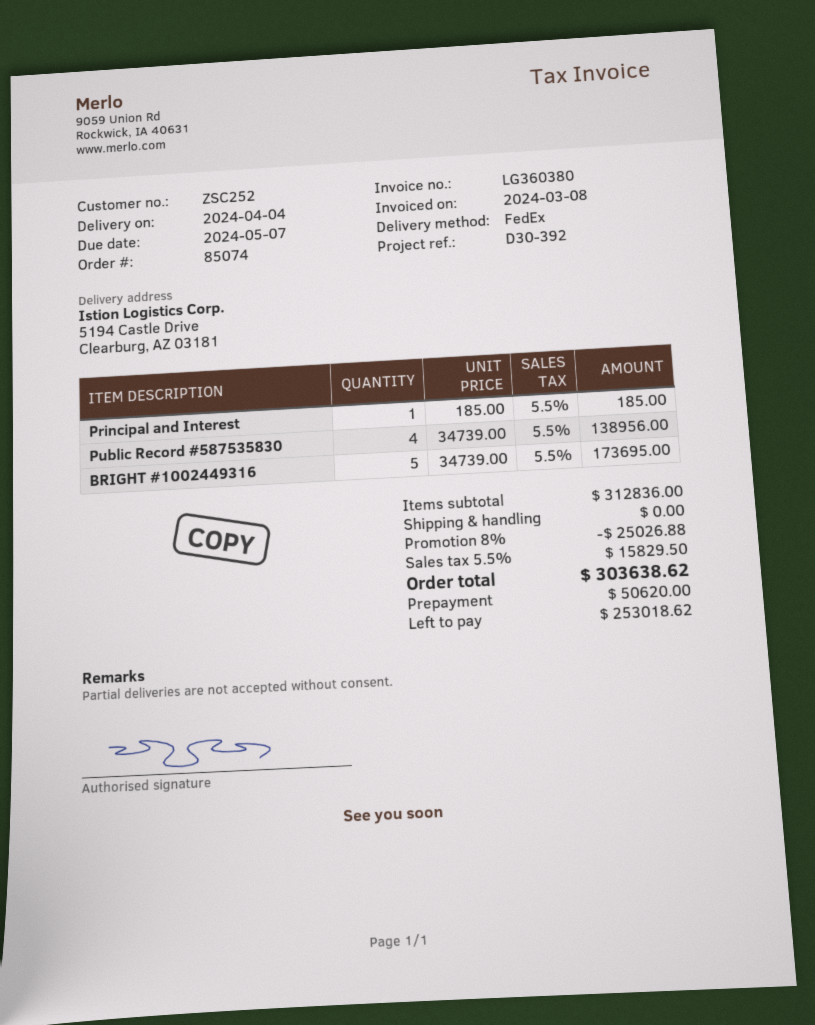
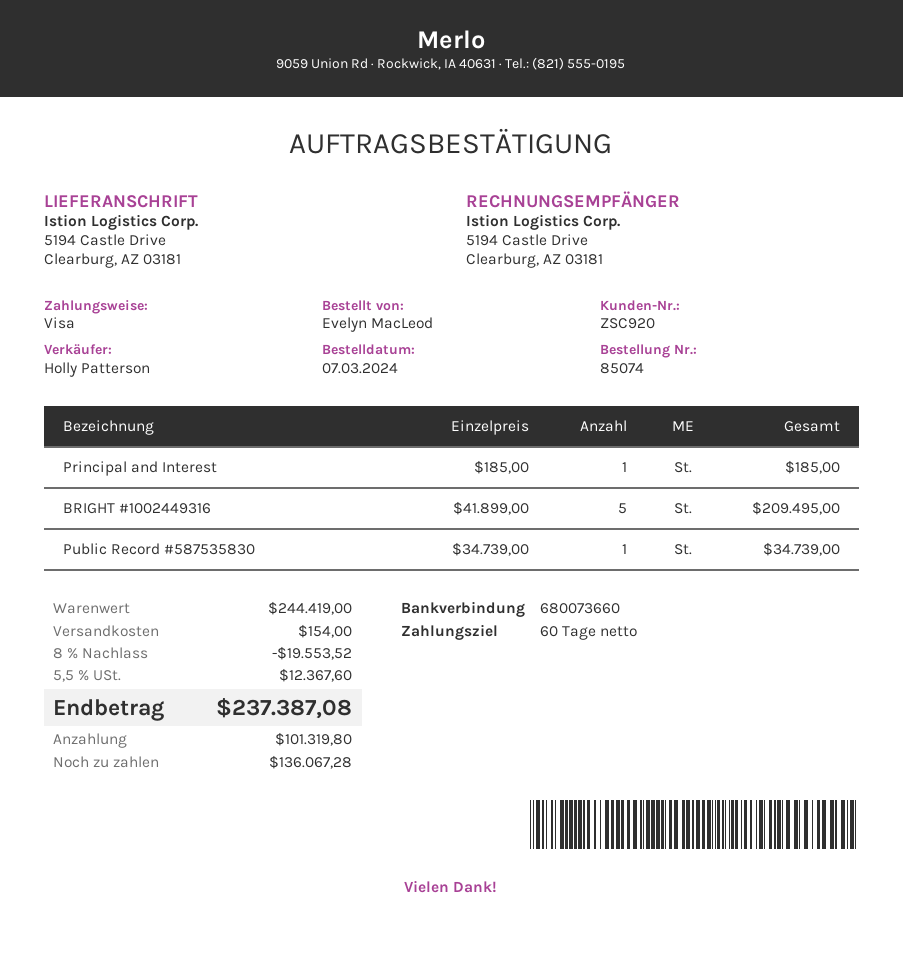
customer number: ZSC252 -> ZSC920
Public Record #587535830: 4 x 34739.00 = 138956.00 -> 1 x 34739.00 = 34739.00
BRIGHT #1002449316: 5 x 34739.00 = 173695.00 -> 5 x 41899.00 = 209495.00
subtotal: 312836.00 -> 244419.00
discount: 8% = 25026.88 -> 8% = 19553.52
shipping: 0.00 -> 154.00
tax: 5.5% = 15829.50 -> 5.5% = 12367.60
total: 303638.62 -> 237387.08
deposit: 50620.00 -> 101319.80
balance: 253018.62 -> 136067.28

